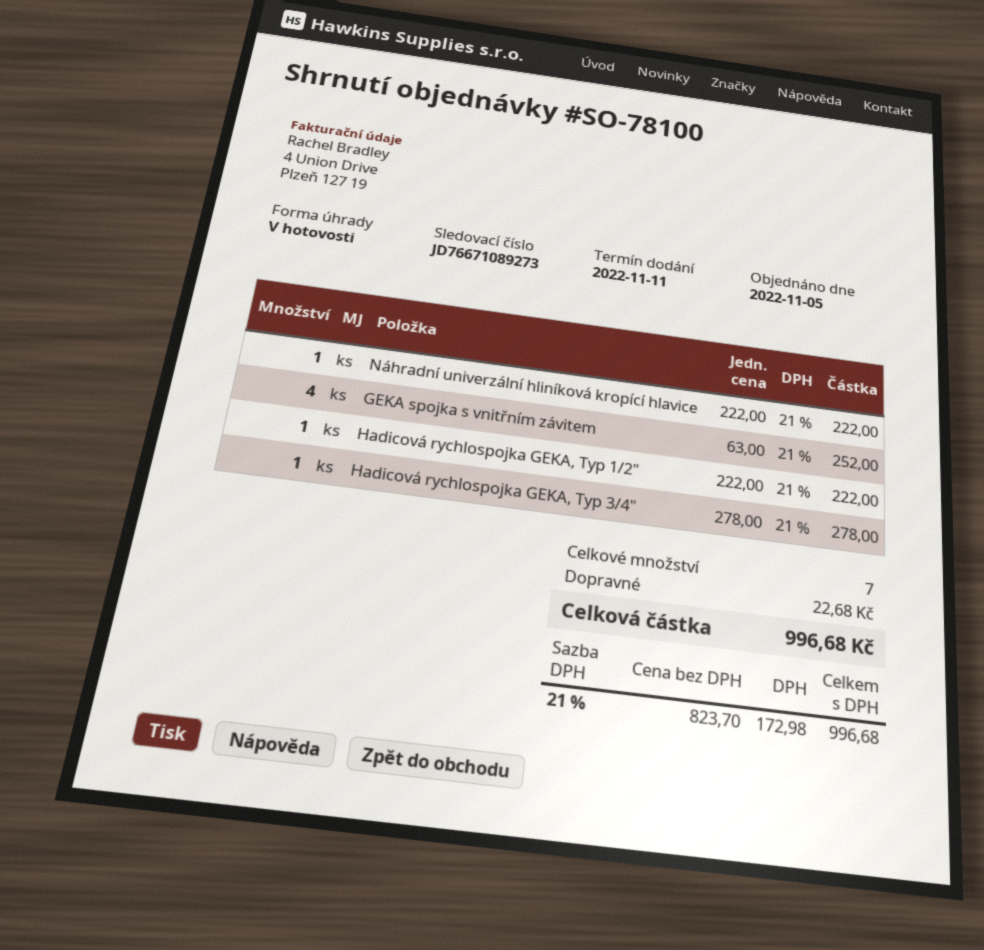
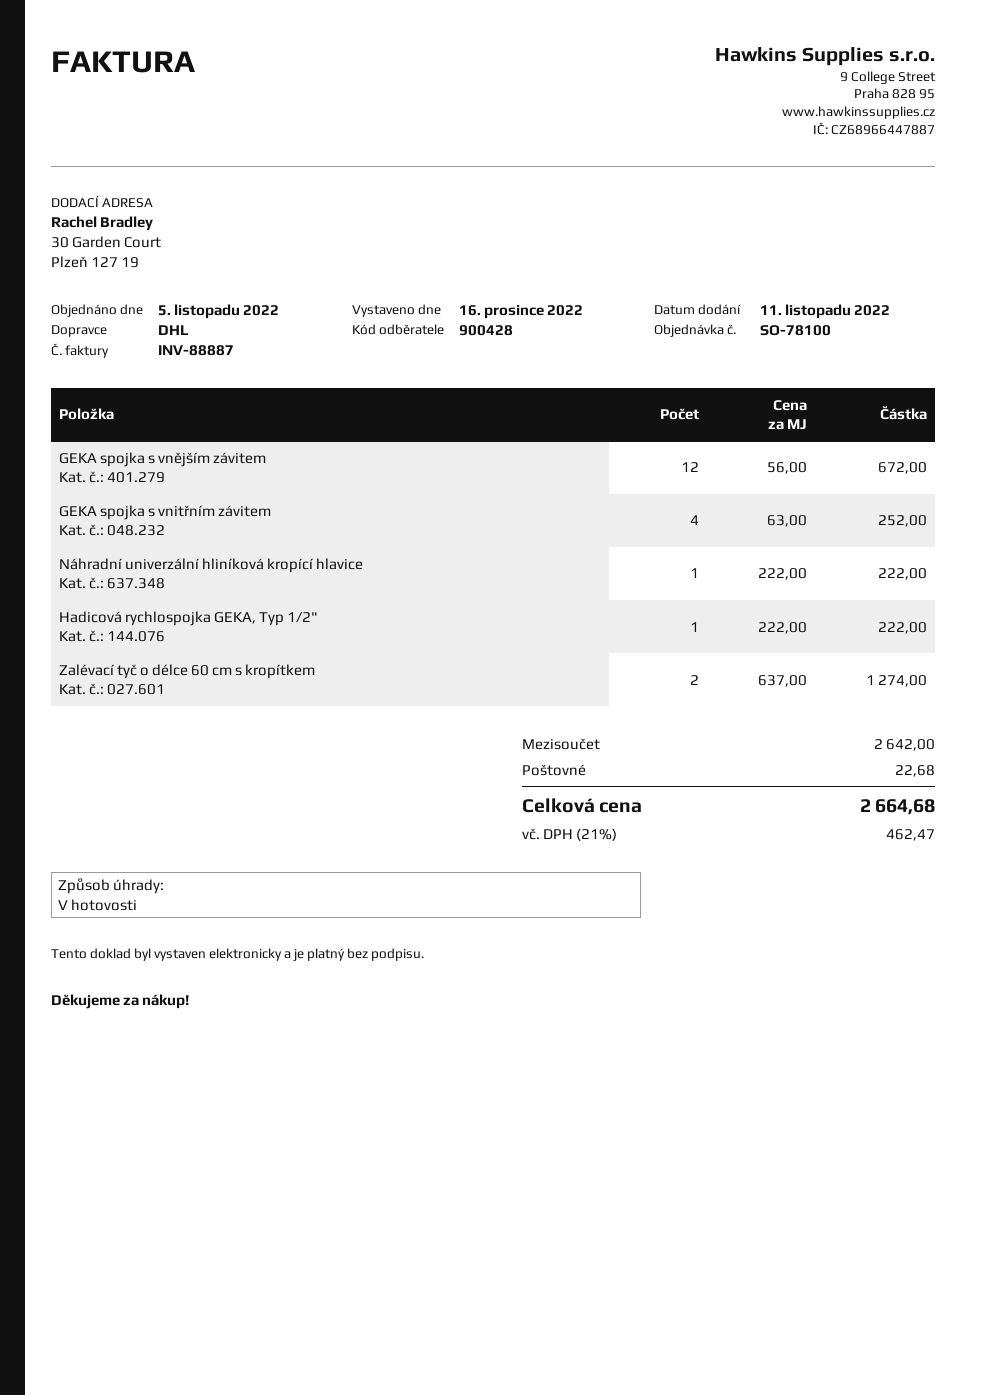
Hadicová rychlospojka GEKA, Typ 3/4": 1 x 278.00 = 278.00 -> none
GEKA spojka s vnějším závitem: none -> 12 x 56.00 = 672.00
Zalévací tyč o délce 60 cm s kropítkem: none -> 2 x 637.00 = 1274.00
tax: 21% = 172.98 -> 21% = 462.47
total: 996.68 -> 2664.68

